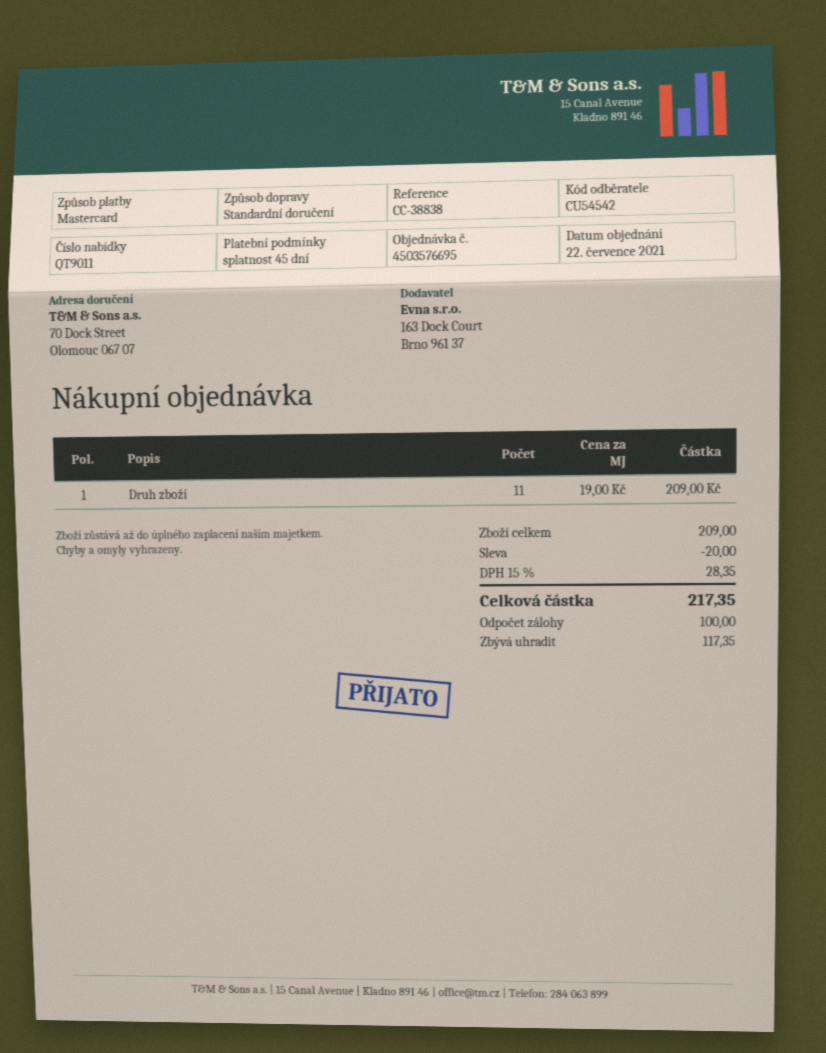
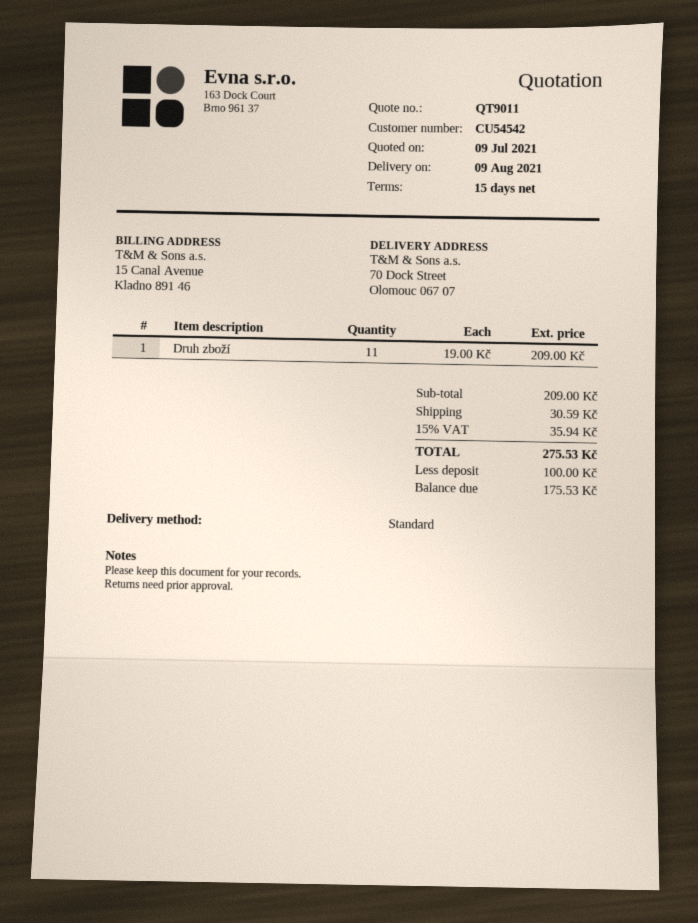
payment terms: 45 days -> 15 days
discount: 20.00 -> none
shipping: none -> 30.59
tax: 15% = 28.35 -> 15% = 35.94
total: 217.35 -> 275.53
balance: 117.35 -> 175.53

